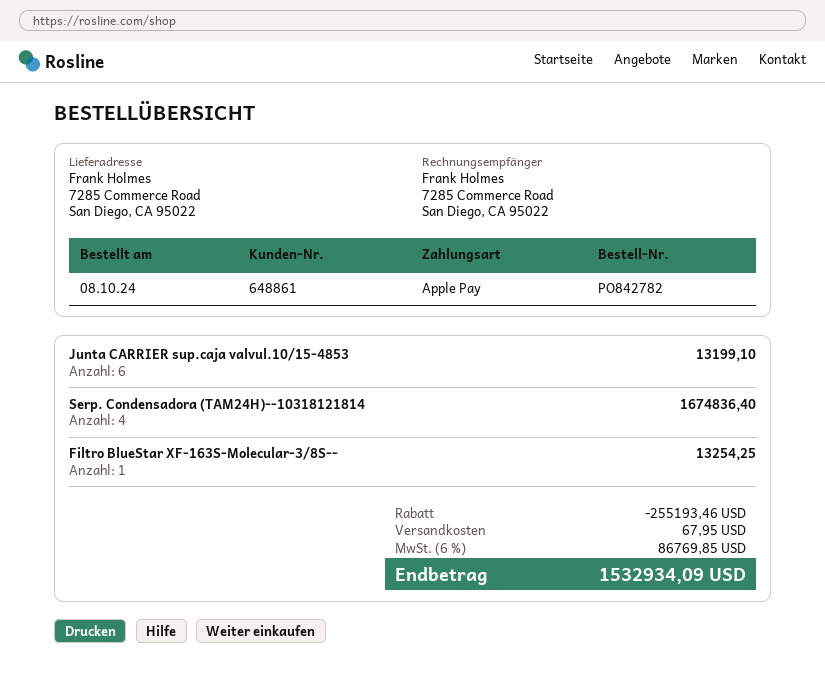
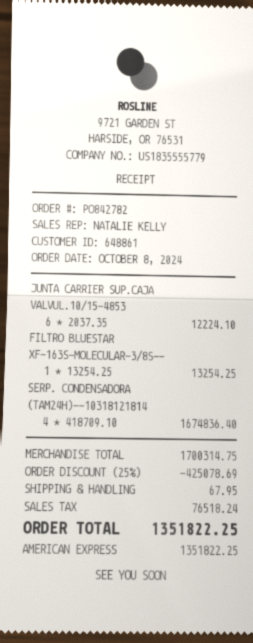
payment method: Apple Pay -> American Express
Junta CARRIER sup.caja valvul.10/15-4853: 6 for 13199.10 -> 6 for 12224.10
discount: 255193.46 -> 425078.69
tax: 86769.85 -> 76518.24
total: 1532934.09 -> 1351822.25

